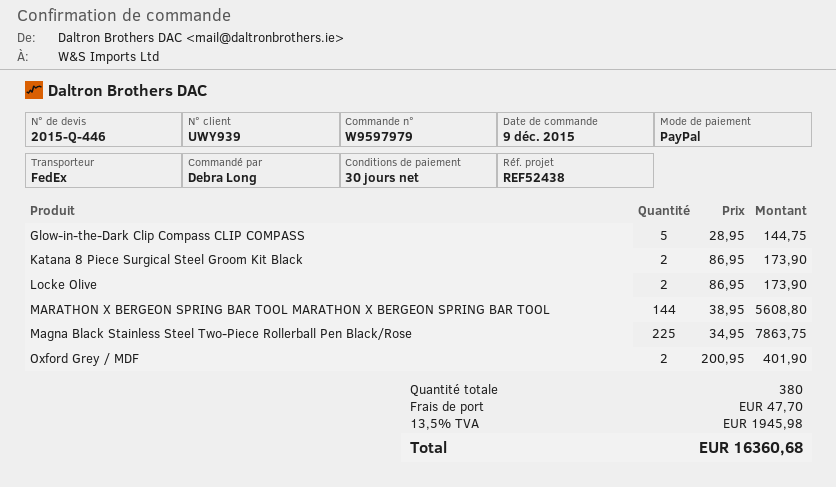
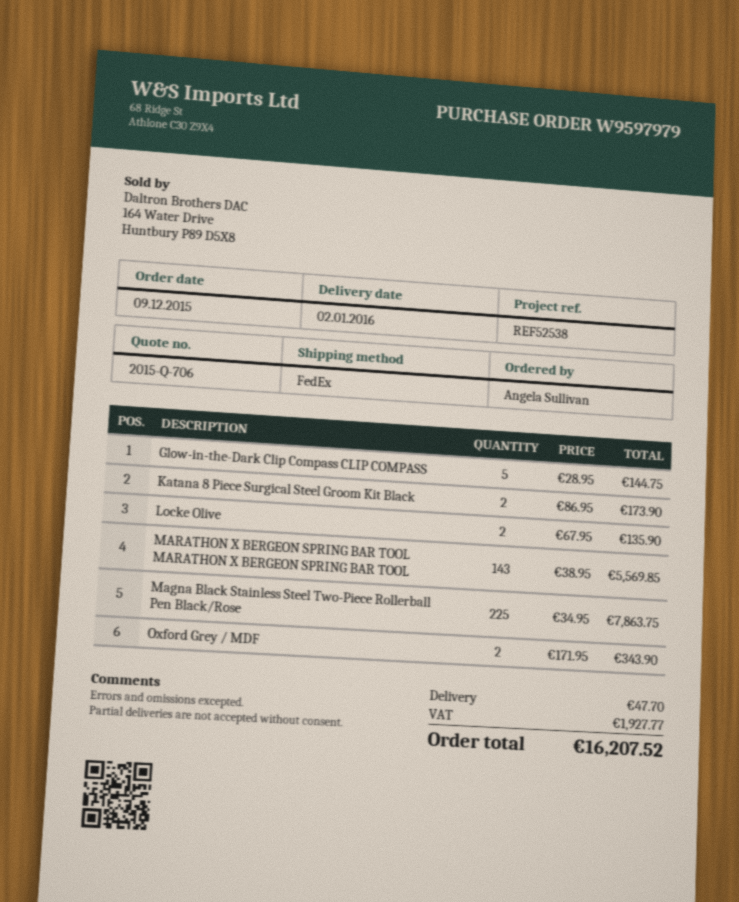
quote number: 2015-Q-446 -> 2015-Q-706
reference: REF52438 -> REF52538
ordered by: Debra Long -> Angela Sullivan
Locke Olive: 2 x 86.95 = 173.90 -> 2 x 67.95 = 135.90
MARATHON X BERGEON SPRING BAR TOOL MARATHON X BERGEON SPRING BAR TOOL: 144 x 38.95 = 5608.80 -> 143 x 38.95 = 5569.85
Oxford Grey / MDF: 2 x 200.95 = 401.90 -> 2 x 171.95 = 343.90
tax: 1945.98 -> 1927.77
total: 16360.68 -> 16207.52

